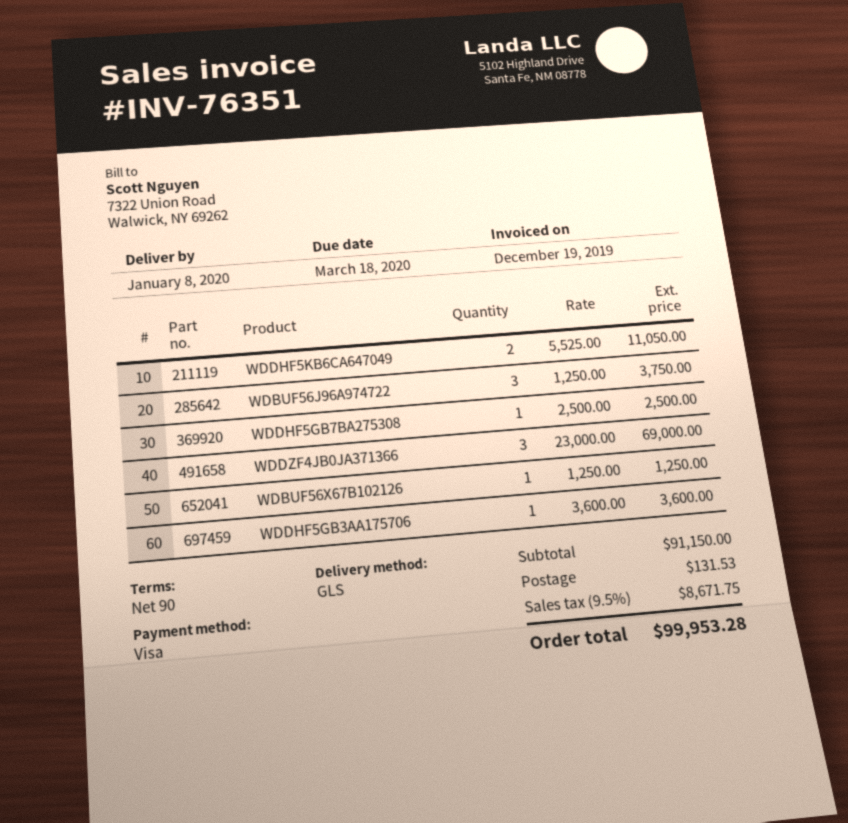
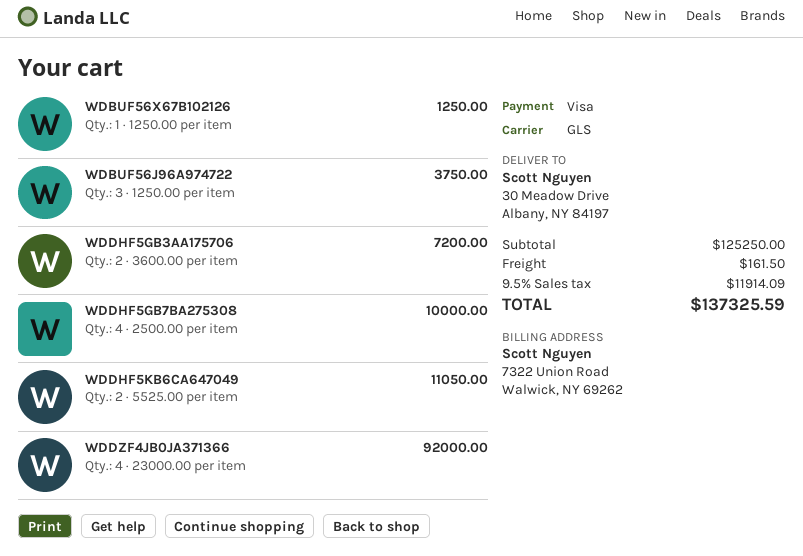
WDDHF5GB7BA275308: 1 x 2500.00 = 2500.00 -> 4 x 2500.00 = 10000.00
WDDZF4JB0JA371366: 3 x 23000.00 = 69000.00 -> 4 x 23000.00 = 92000.00
WDDHF5GB3AA175706: 1 x 3600.00 = 3600.00 -> 2 x 3600.00 = 7200.00
subtotal: 91150.00 -> 125250.00
shipping: 131.53 -> 161.50
tax: 9.5% = 8671.75 -> 9.5% = 11914.09
total: 99953.28 -> 137325.59

